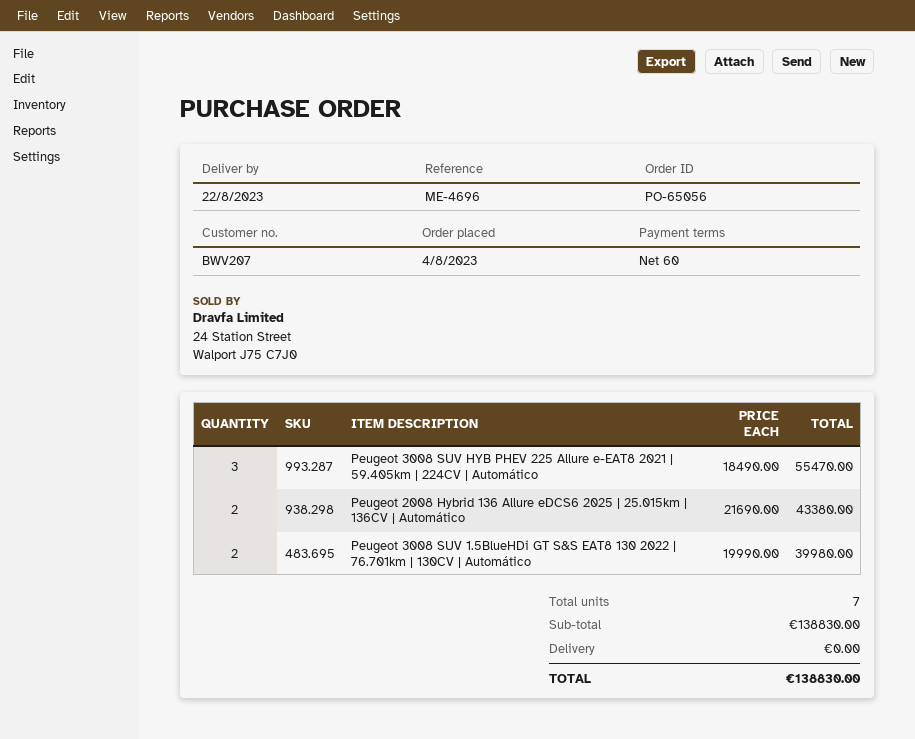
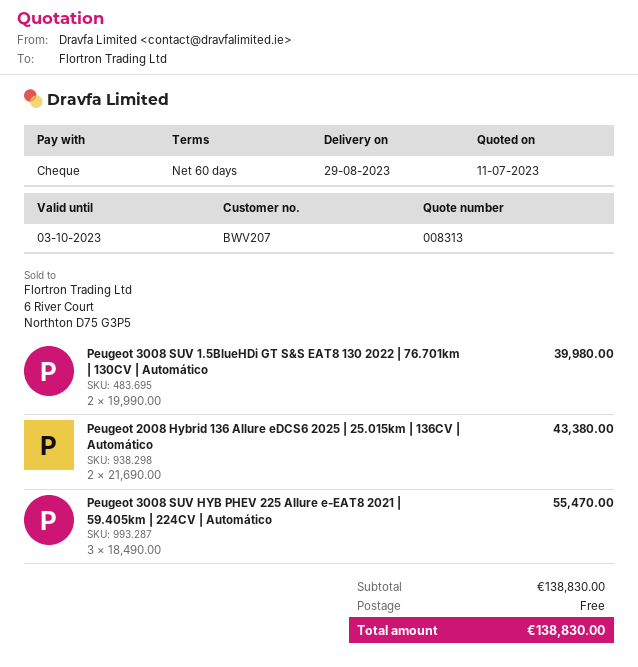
delivery date: 2023-08-22 -> 2023-08-29

